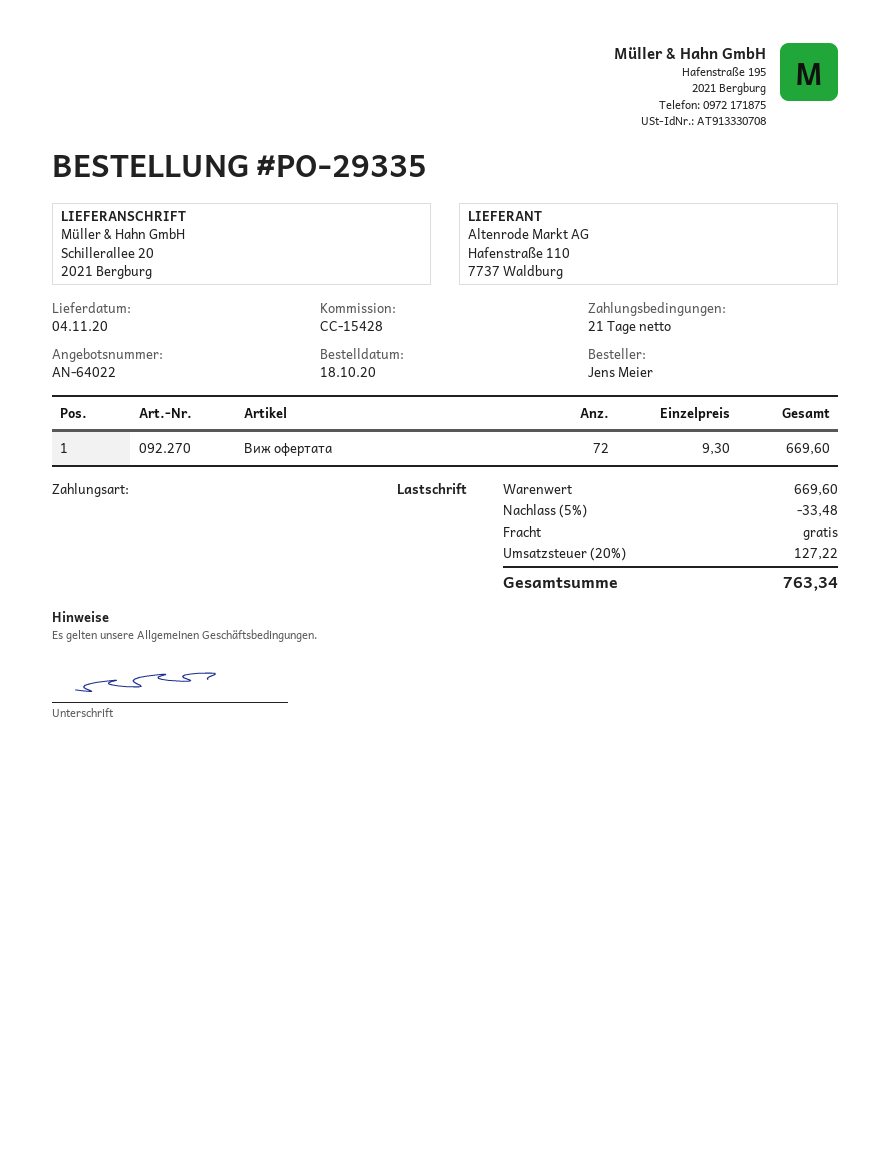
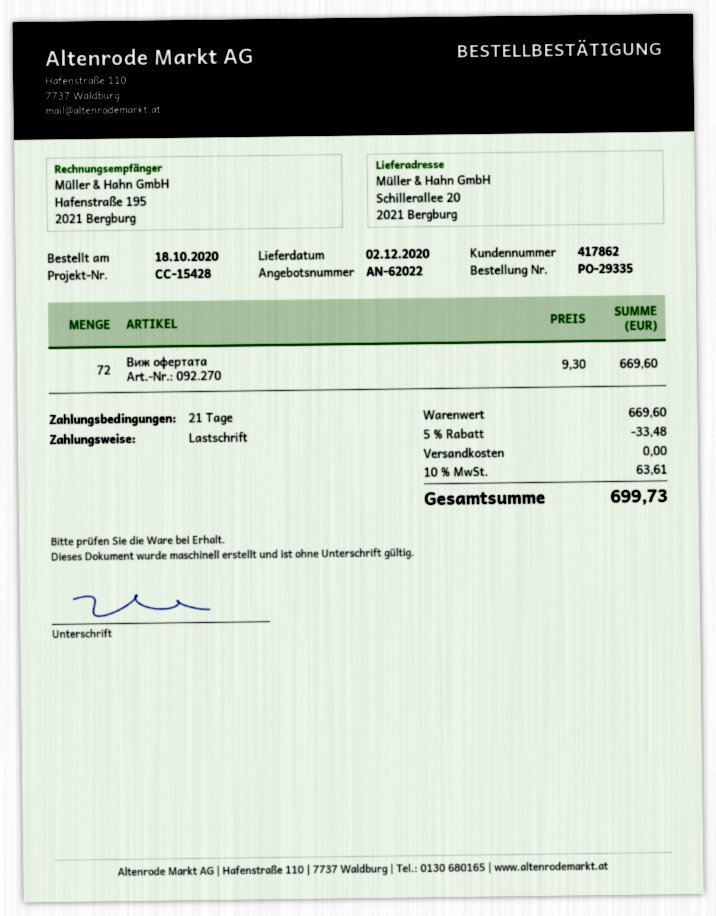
quote number: AN-64022 -> AN-62022
delivery date: 2020-11-04 -> 2020-12-02
tax: 20% = 127.22 -> 10% = 63.61
total: 763.34 -> 699.73

